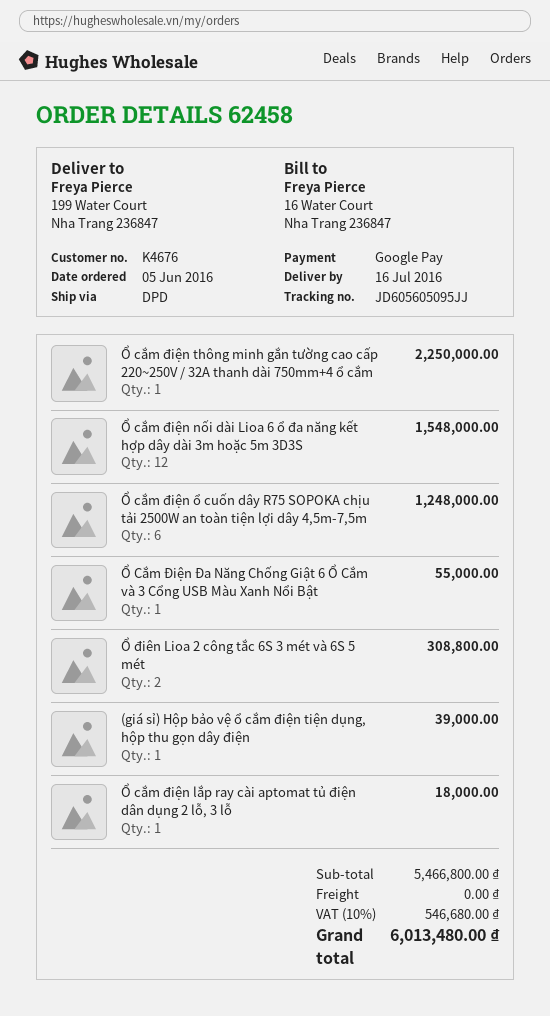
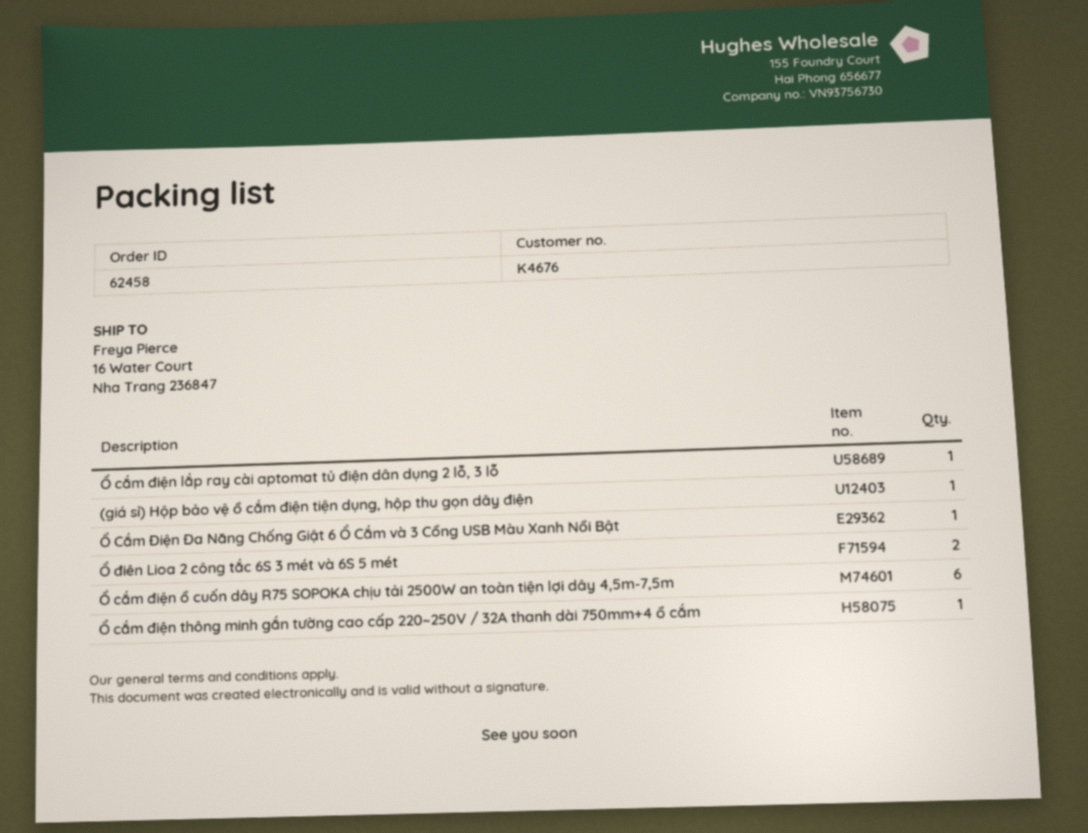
ship to: 199 Water Court, Nha Trang 236847 -> 16 Water Court, Nha Trang 236847
Ổ cắm điện nối dài Lioa 6 ổ đa năng kết hợp dây dài 3m hoặc 5m 3D3S: 12 -> none

